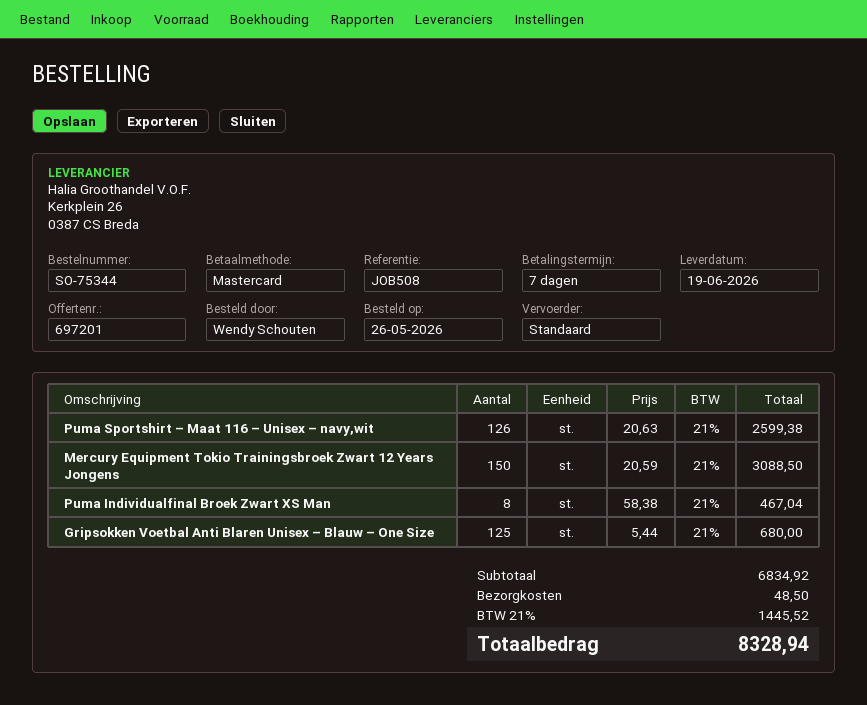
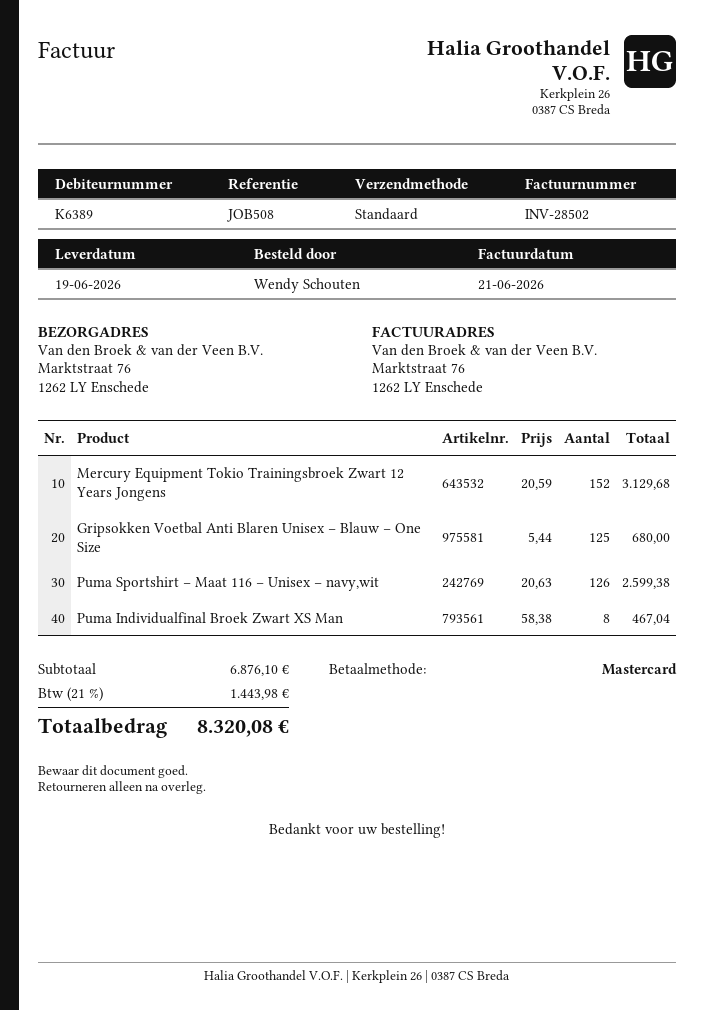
Mercury Equipment Tokio Trainingsbroek Zwart 12 Years Jongens: 150 x 20.59 = 3088.50 -> 152 x 20.59 = 3129.68
subtotal: 6834.92 -> 6876.10
shipping: 48.50 -> none
tax: 21% = 1445.52 -> 21% = 1443.98
total: 8328.94 -> 8320.08

